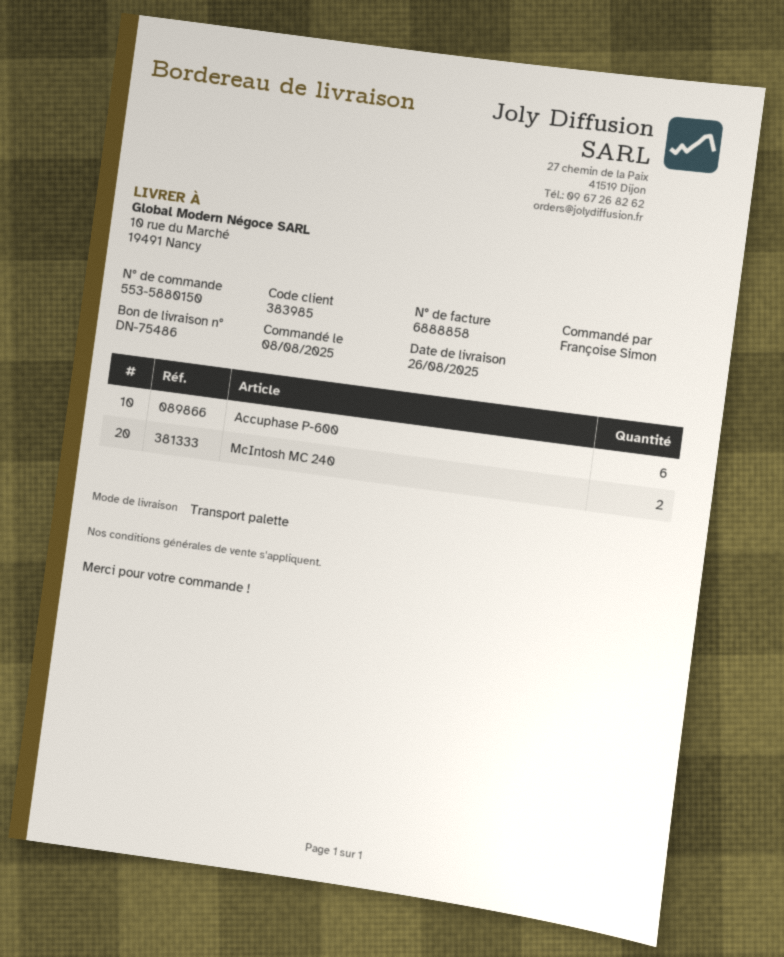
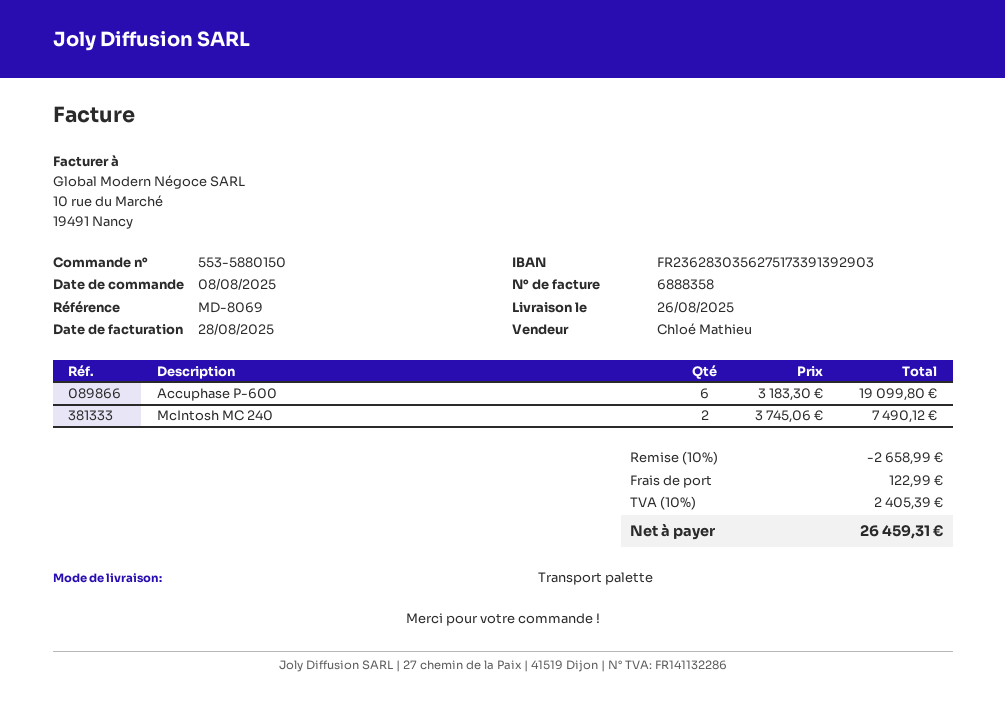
invoice number: 6888858 -> 6888358

